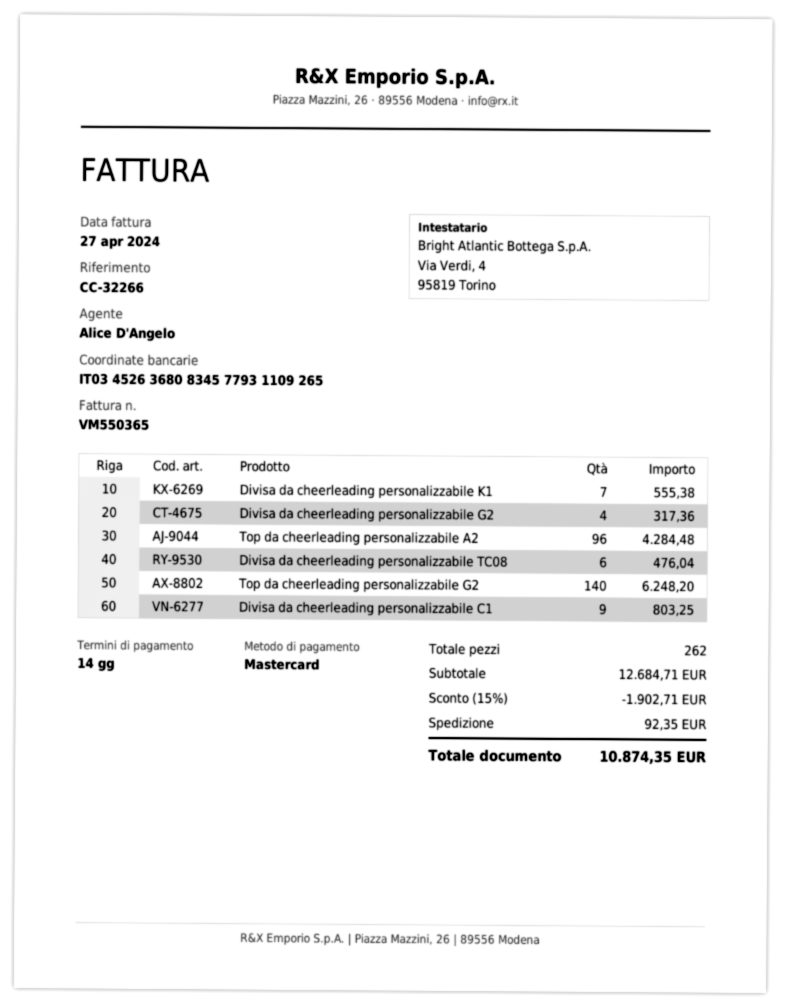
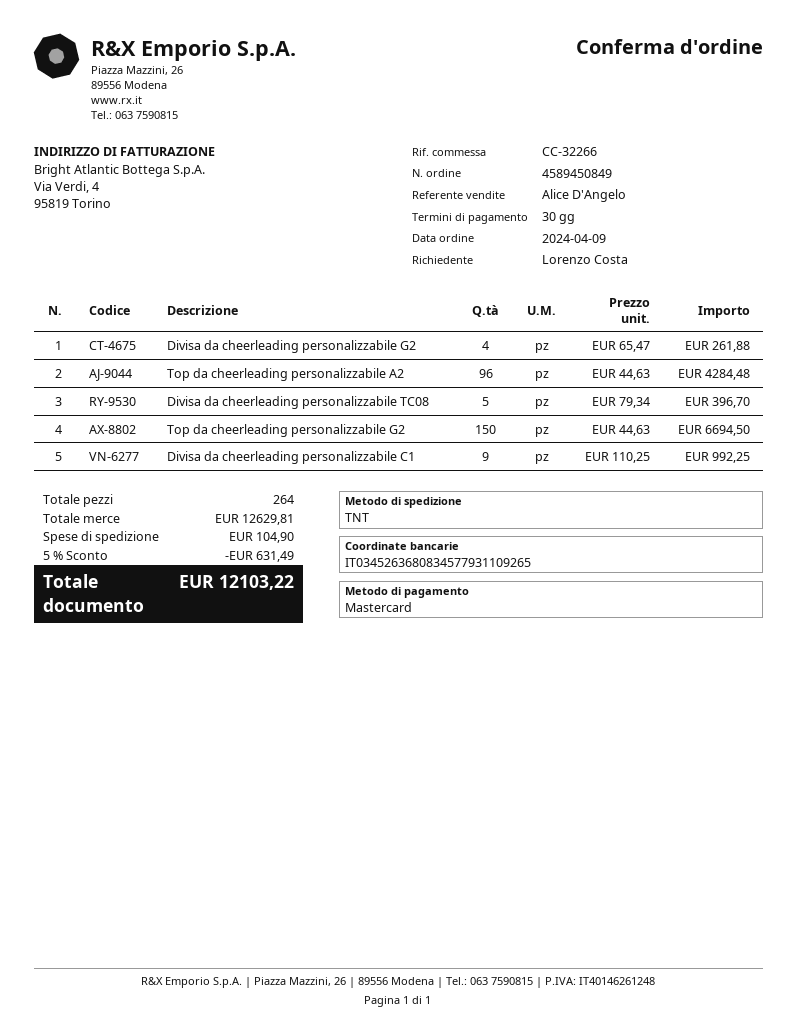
payment terms: 14 days -> 30 days
Divisa da cheerleading personalizzabile K1: 7 for 555.38 -> none
Divisa da cheerleading personalizzabile G2: 4 for 317.36 -> 4 for 261.88
Divisa da cheerleading personalizzabile TC08: 6 for 476.04 -> 5 for 396.70
Top da cheerleading personalizzabile G2: 140 for 6248.20 -> 150 for 6694.50
Divisa da cheerleading personalizzabile C1: 9 for 803.25 -> 9 for 992.25
total quantity: 262 -> 264
subtotal: 12684.71 -> 12629.81
discount: 15% = 1902.71 -> 5% = 631.49
shipping: 92.35 -> 104.90
total: 10874.35 -> 12103.22

